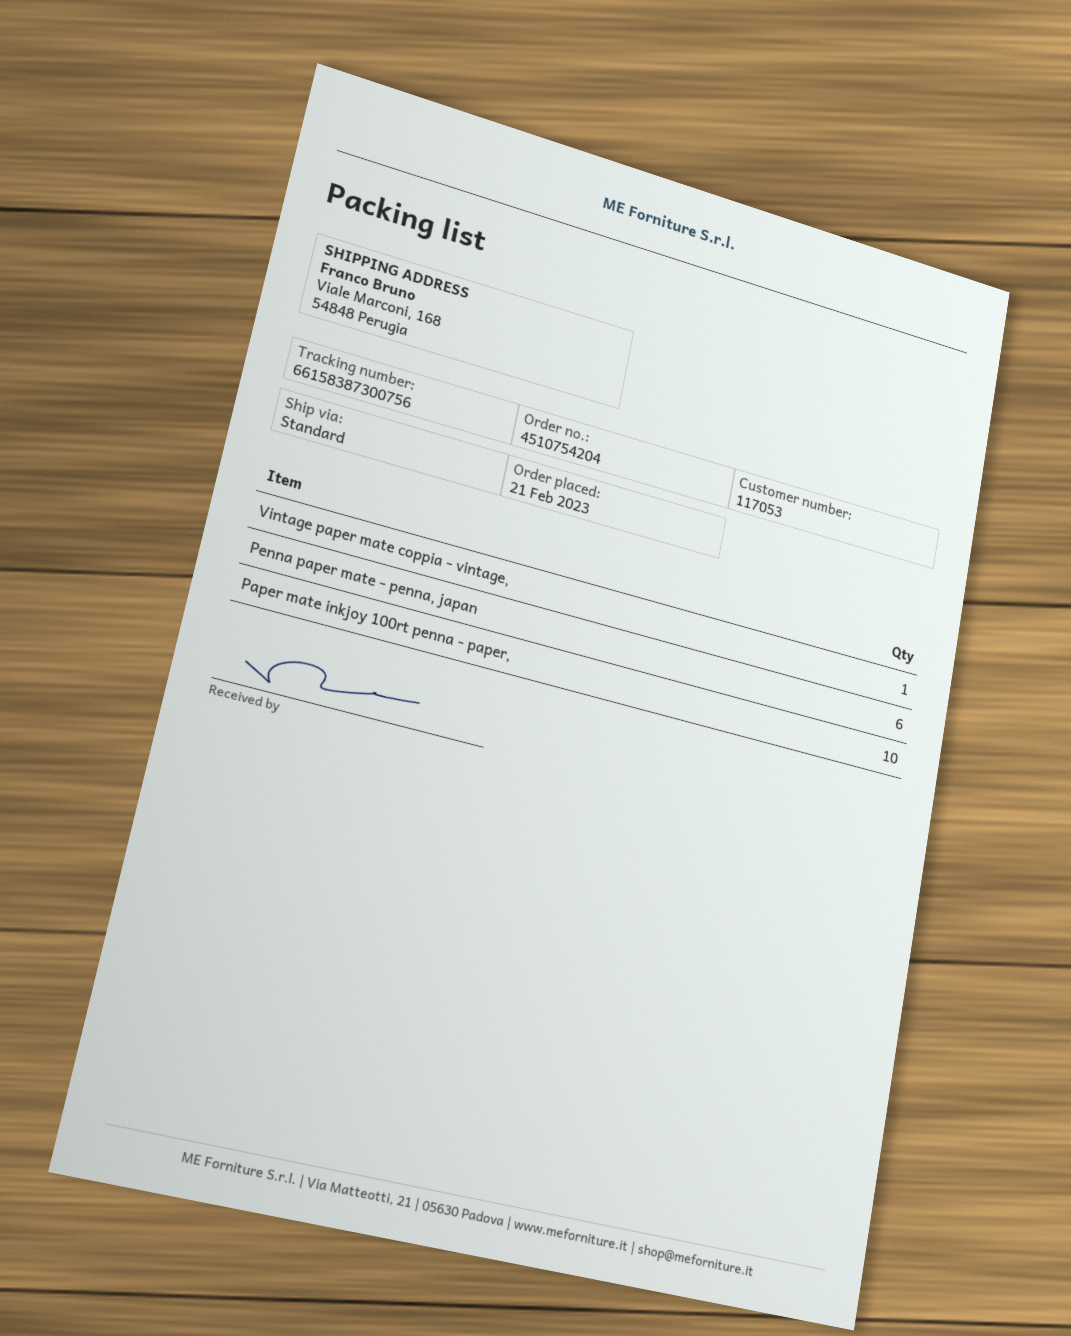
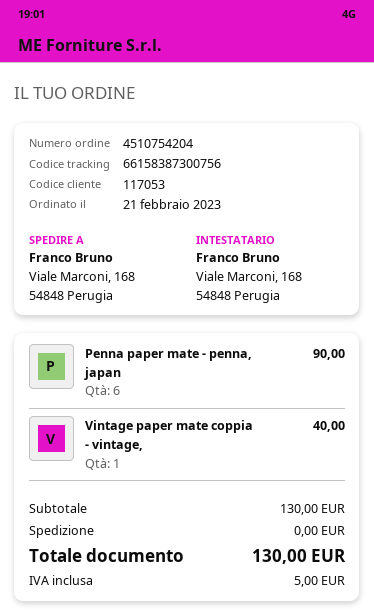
Paper mate inkjoy 100rt penna - paper,: 10 -> none

